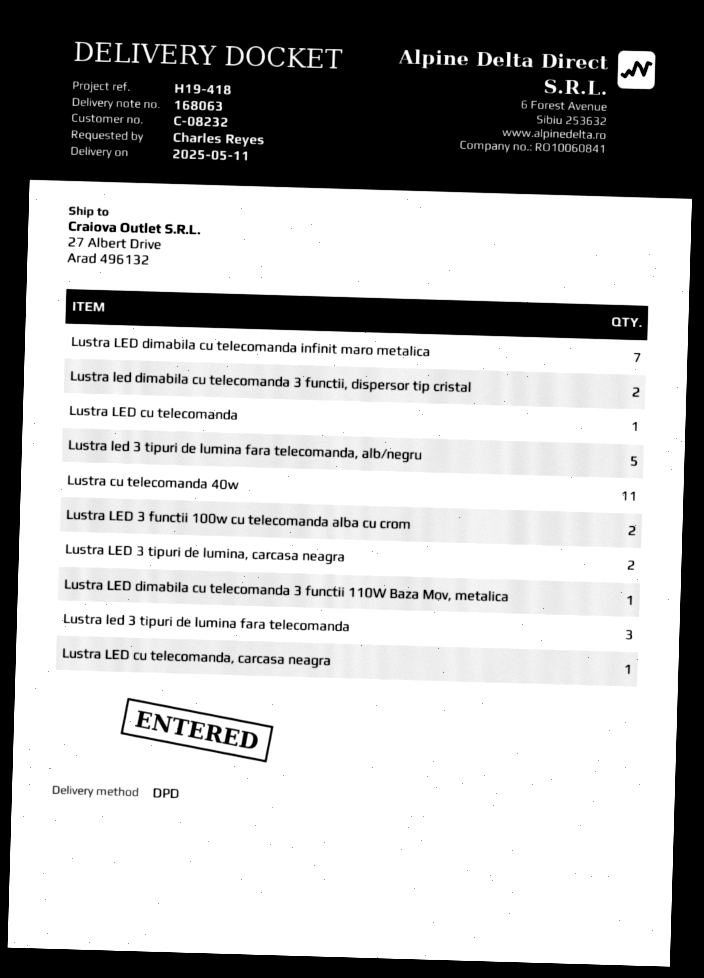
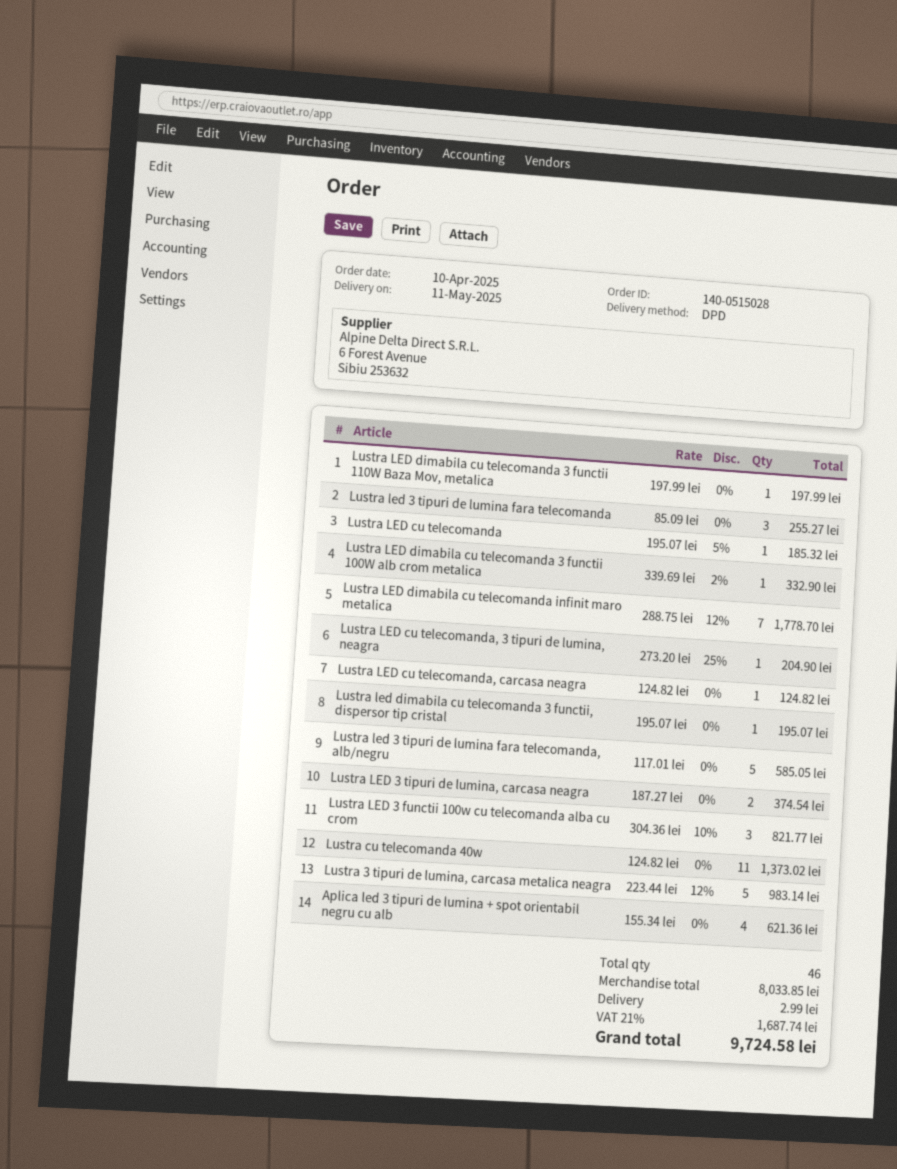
Lustra led dimabila cu telecomanda 3 functii, dispersor tip cristal: 2 -> 1
Lustra LED 3 functii 100w cu telecomanda alba cu crom: 2 -> 3
Lustra LED dimabila cu telecomanda 3 functii 100W alb crom metalica: none -> 1
Lustra LED cu telecomanda, 3 tipuri de lumina, neagra: none -> 1
Lustra 3 tipuri de lumina, carcasa metalica neagra: none -> 5
Aplica led 3 tipuri de lumina + spot orientabil negru cu alb: none -> 4

